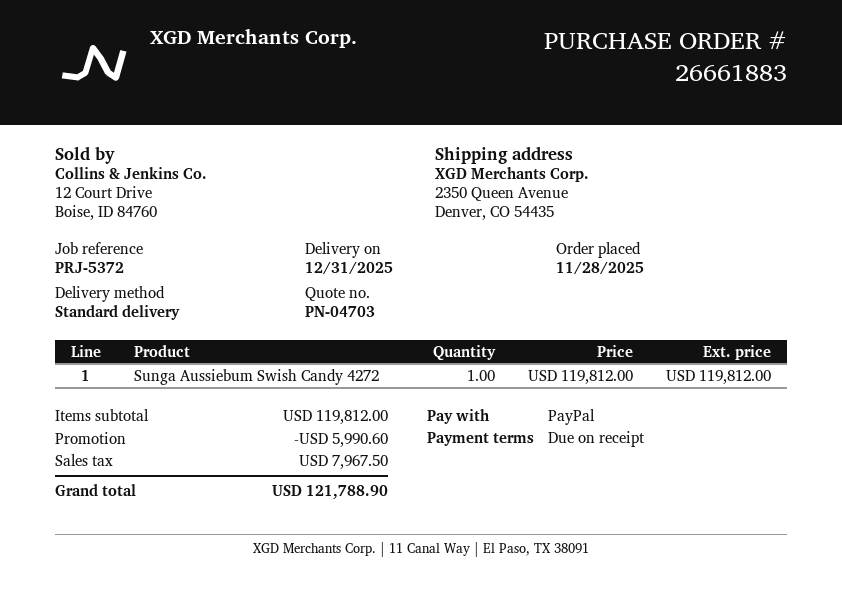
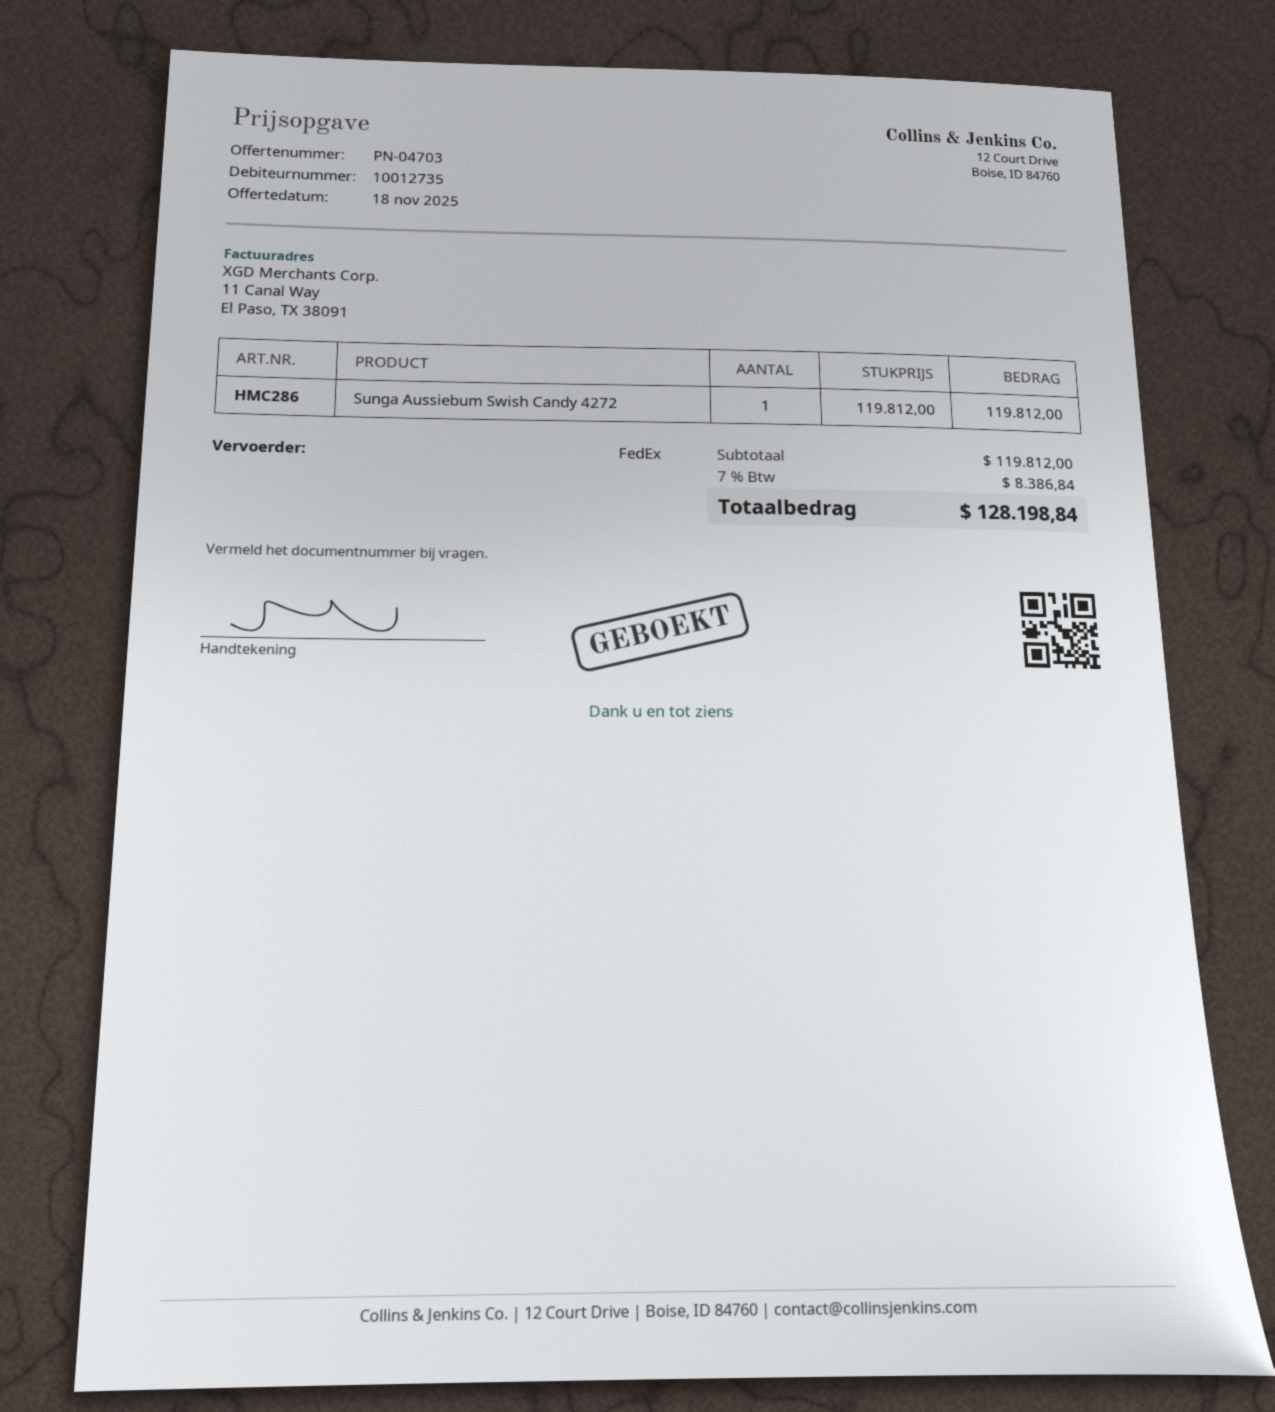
shipping method: standard -> FedEx
discount: 5990.60 -> none
tax: 7967.50 -> 8386.84
total: 121788.90 -> 128198.84

